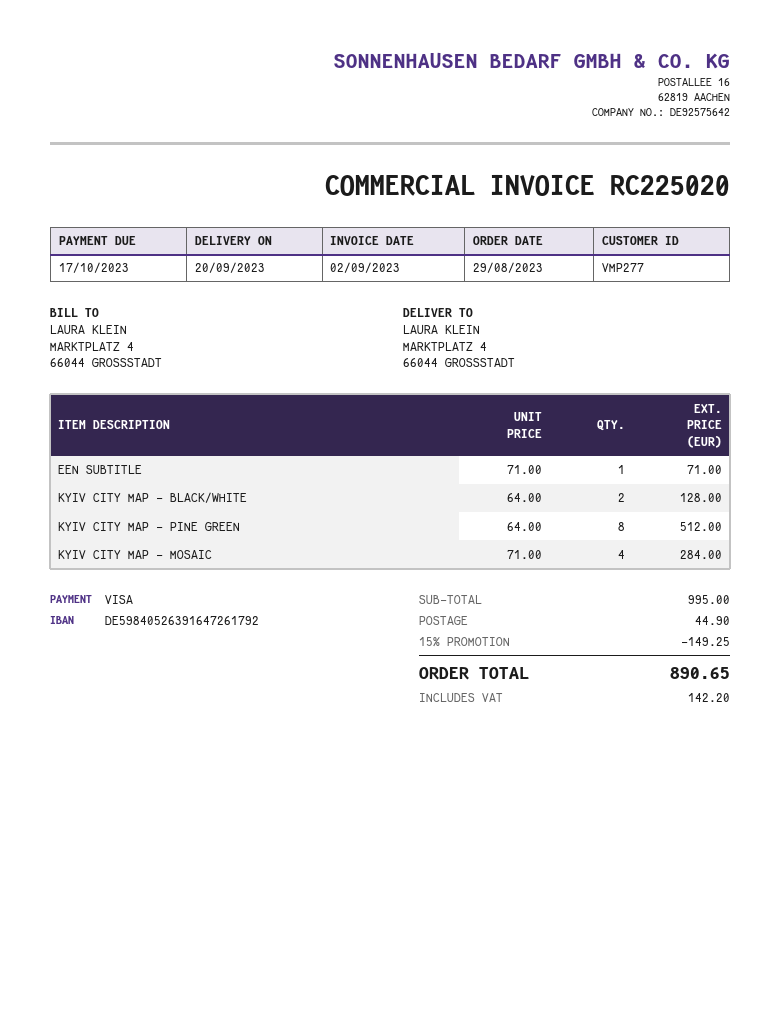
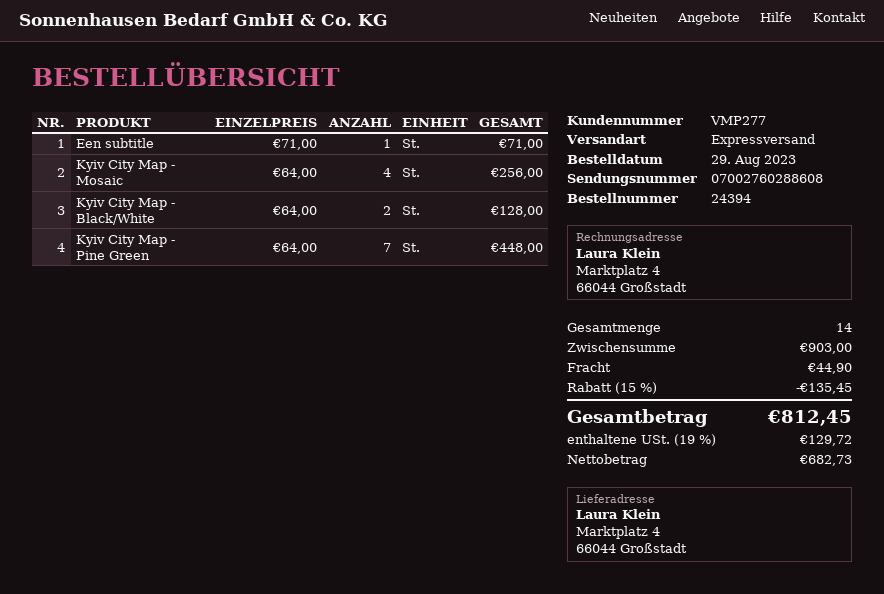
KYIV CITY MAP - PINE GREEN: 8 x 64.00 = 512.00 -> 7 x 64.00 = 448.00
KYIV CITY MAP - MOSAIC: 4 x 71.00 = 284.00 -> 4 x 64.00 = 256.00
subtotal: 995.00 -> 903.00
discount: 15% = 149.25 -> 15% = 135.45
tax: 142.20 -> 129.72
total: 890.65 -> 812.45

